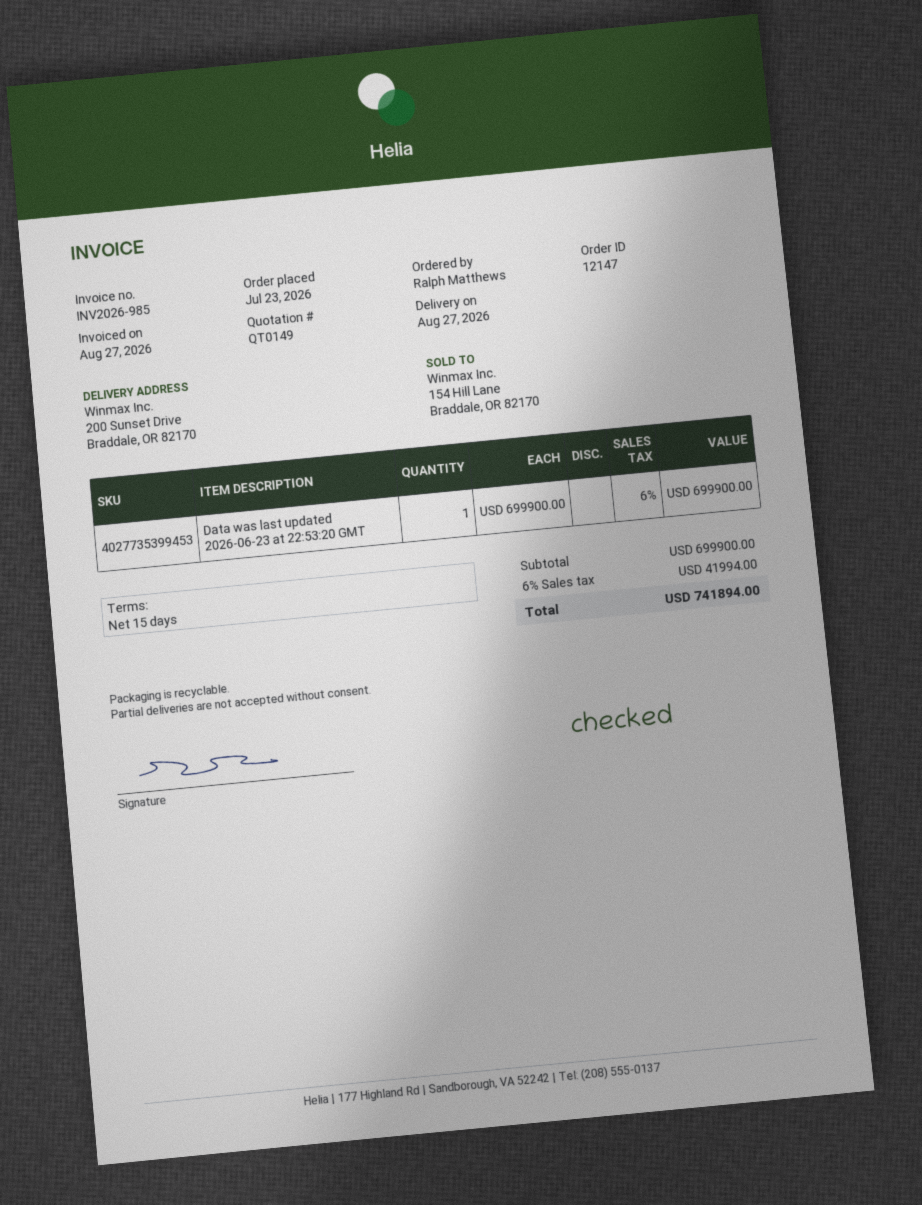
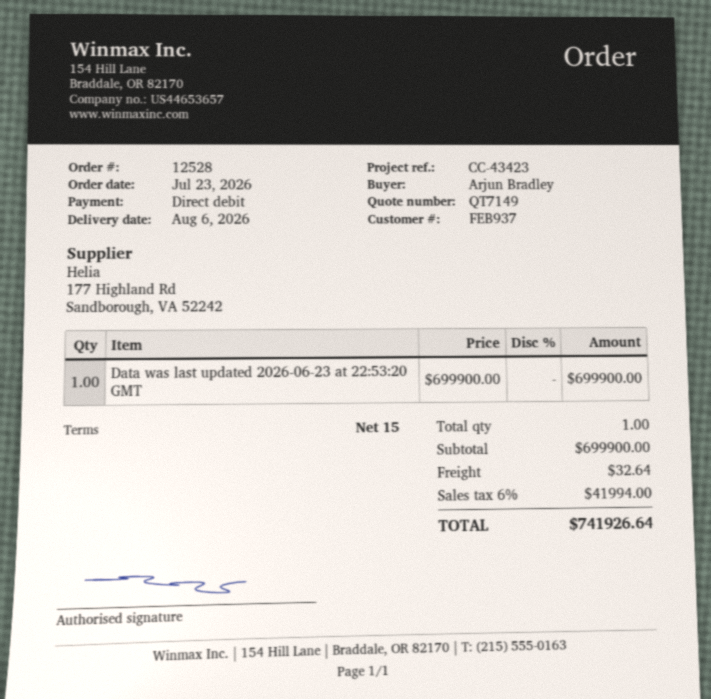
quote number: QT0149 -> QT7149
order number: 12147 -> 12528
delivery date: 2026-08-27 -> 2026-08-06
ordered by: Ralph Matthews -> Arjun Bradley
shipping: none -> 32.64
total: 741894.00 -> 741926.64

